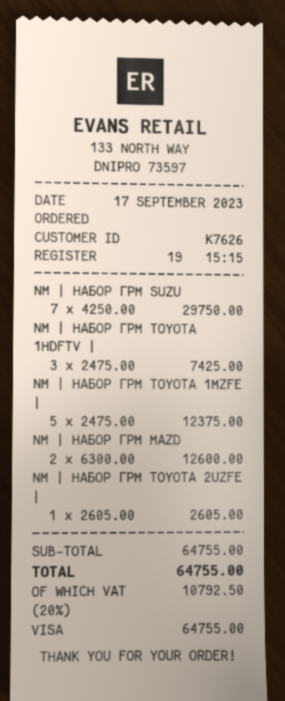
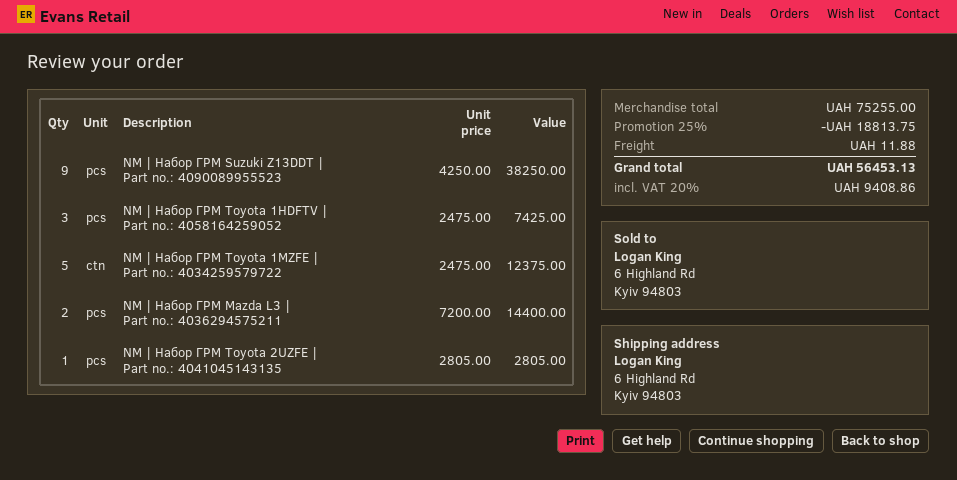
NM | НАБОР ГРМ SUZU: 7 x 4250.00 = 29750.00 -> 9 x 4250.00 = 38250.00
NM | НАБОР ГРМ MAZD: 2 x 6300.00 = 12600.00 -> 2 x 7200.00 = 14400.00
NM | НАБОР ГРМ TOYOTA 2UZFE |: 1 x 2605.00 = 2605.00 -> 1 x 2805.00 = 2805.00
subtotal: 64755.00 -> 75255.00
discount: none -> 25% = 18813.75
shipping: none -> 11.88
tax: 20% = 10792.50 -> 20% = 9408.86
total: 64755.00 -> 56453.13

